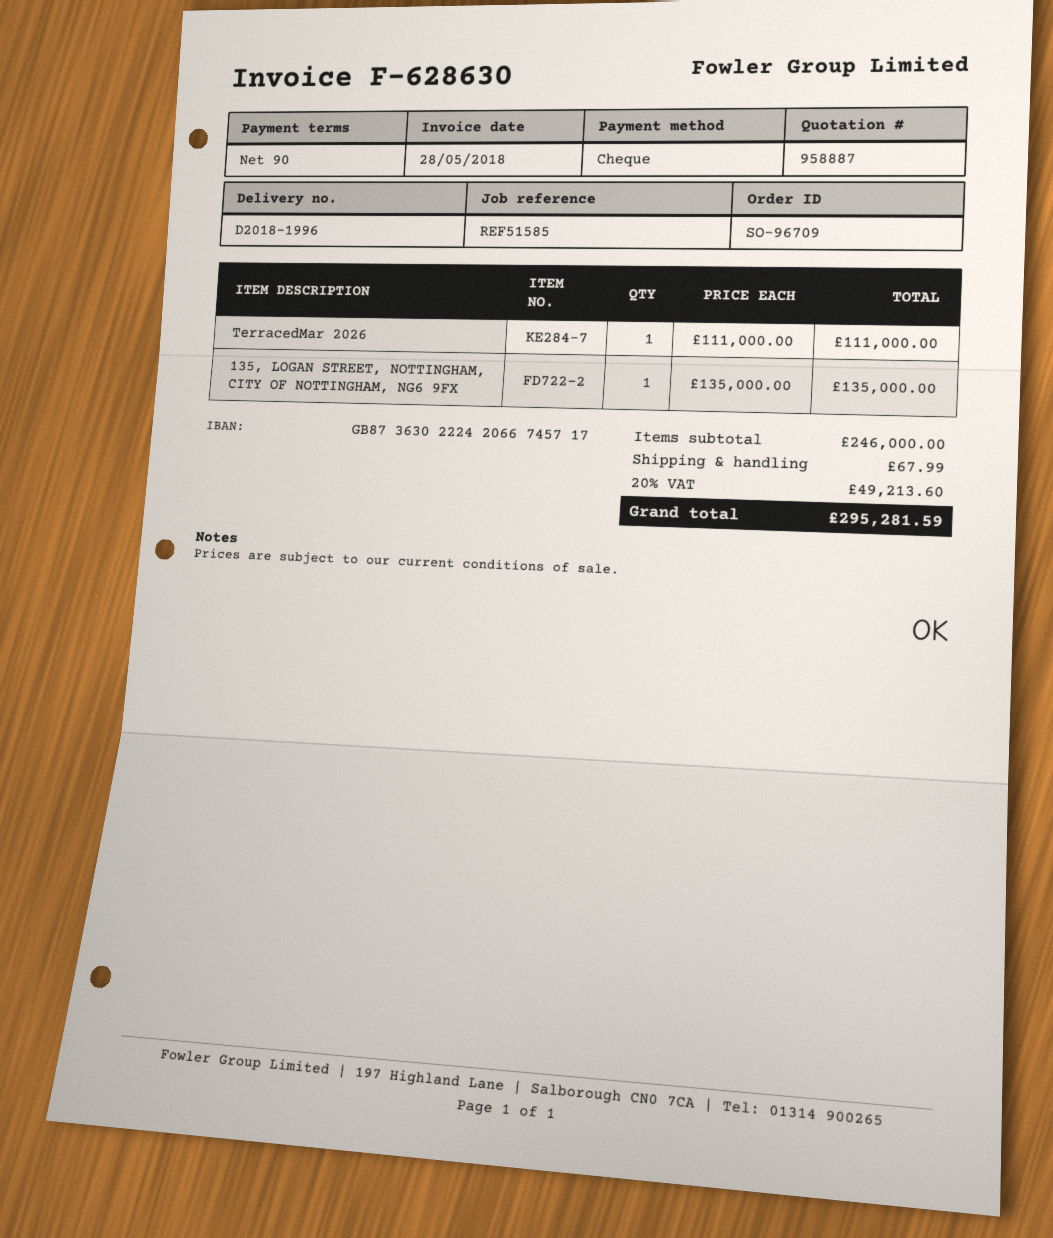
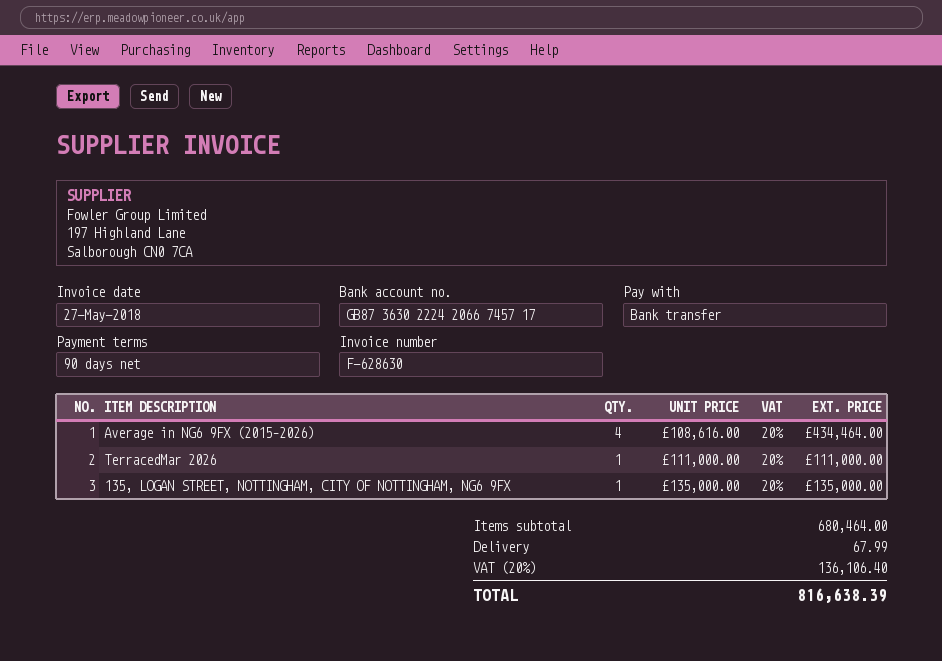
invoice date: 2018-05-28 -> 2018-05-27
payment method: cheque -> bank transfer
Average in NG6 9FX (2015–2026): none -> 4 x 108616.00 = 434464.00
subtotal: 246000.00 -> 680464.00
tax: 20% = 49213.60 -> 20% = 136106.40
total: 295281.59 -> 816638.39

